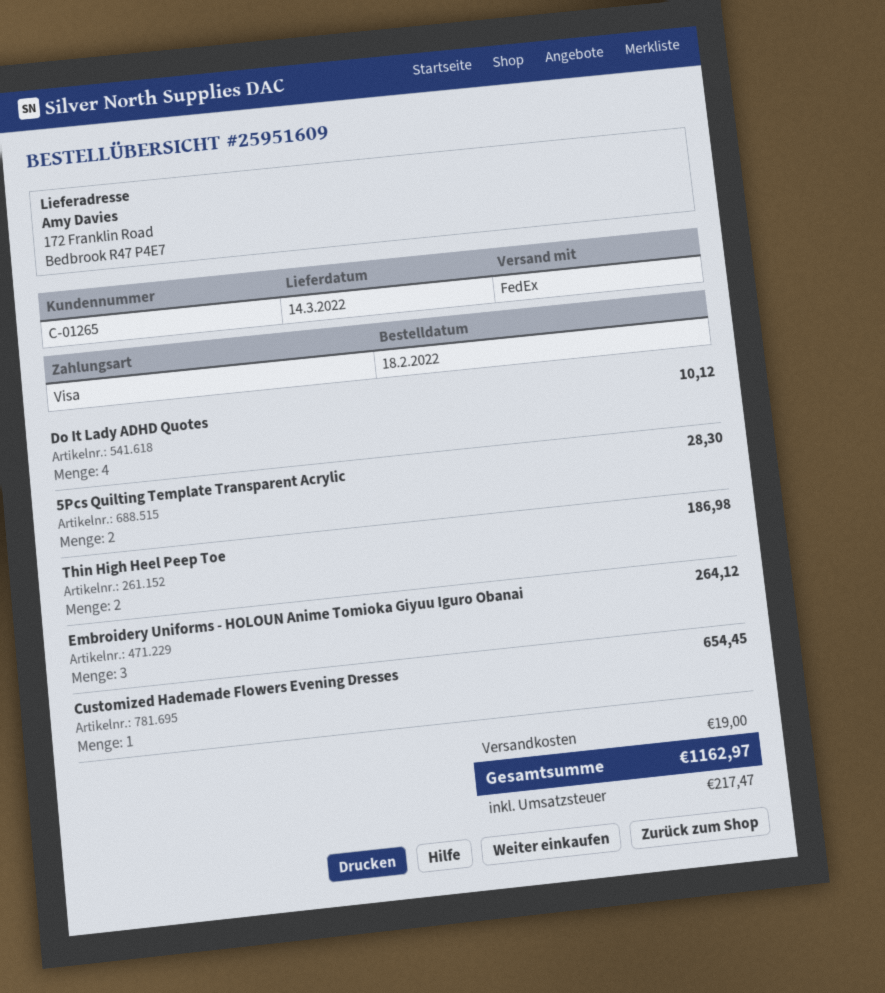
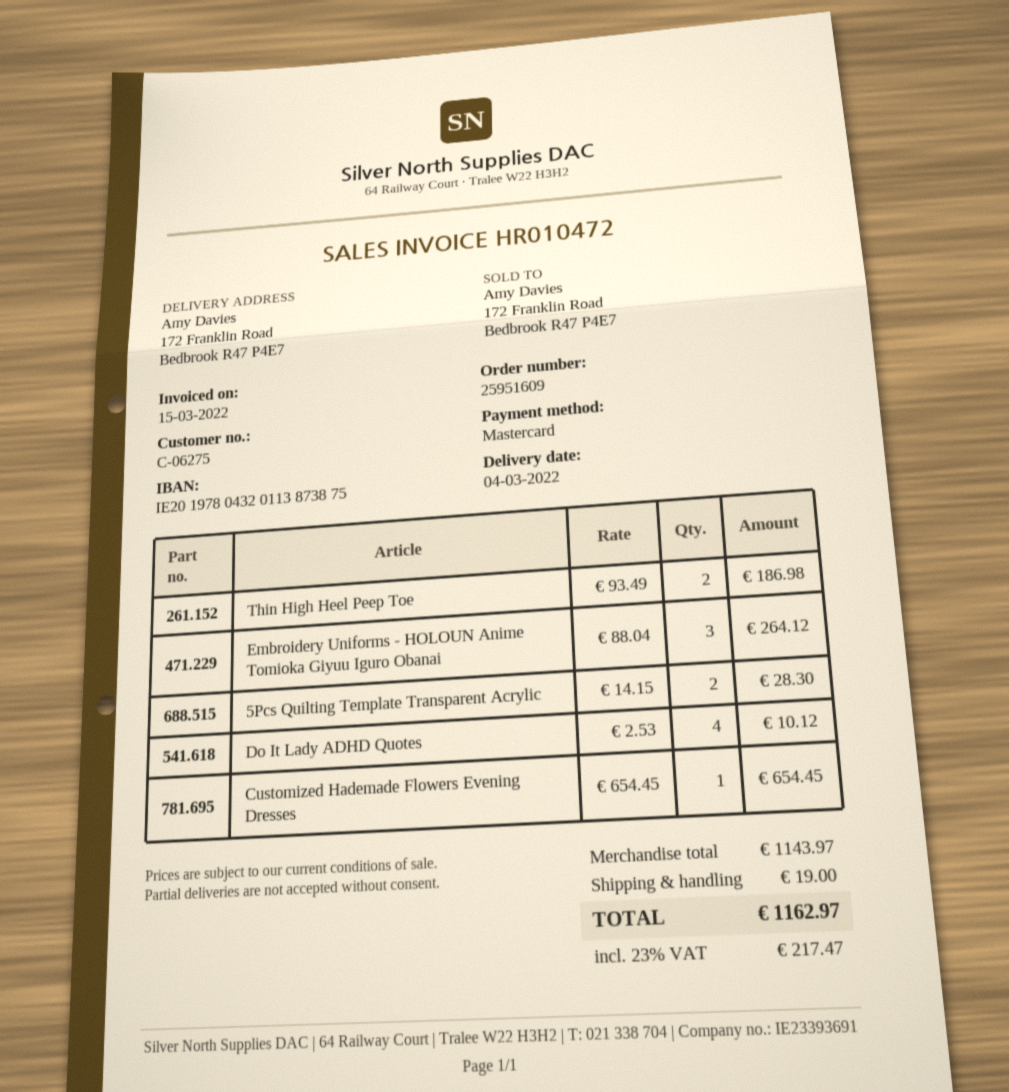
delivery date: 2022-03-14 -> 2022-03-04
customer number: C-01265 -> C-06275
payment method: Visa -> Mastercard

